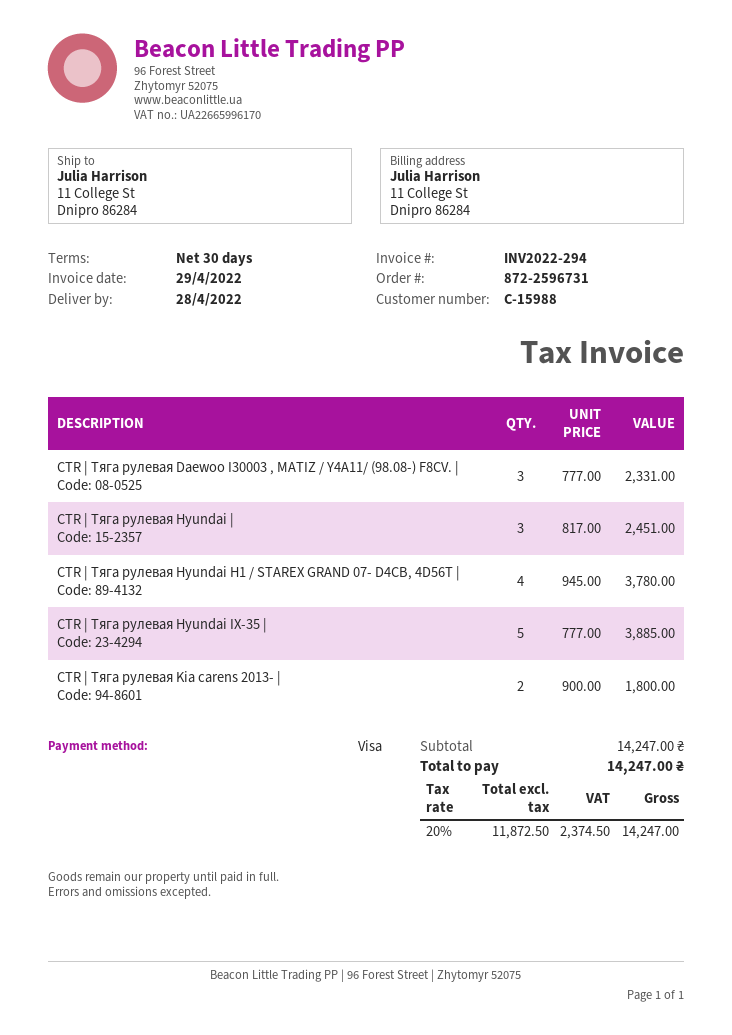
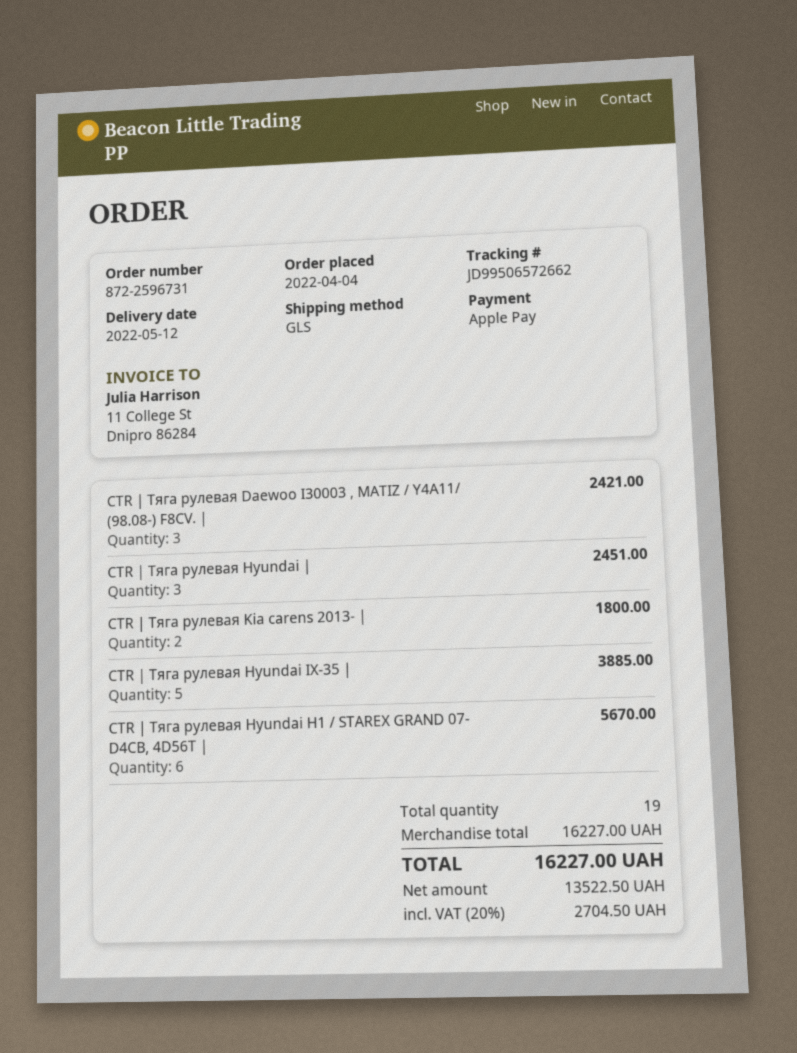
delivery date: 2022-04-28 -> 2022-05-12
payment method: Visa -> Apple Pay
CTR | Тяга рулевая Daewoo I30003 , MATIZ / Y4A11/ (98.08-) F8CV. |: 3 for 2331.00 -> 3 for 2421.00
CTR | Тяга рулевая Hyundai H1 / STAREX GRAND 07- D4CB, 4D56T |: 4 for 3780.00 -> 6 for 5670.00
subtotal: 14247.00 -> 16227.00
net: 11872.50 -> 13522.50
tax: 20% = 2374.50 -> 20% = 2704.50
total: 14247.00 -> 16227.00

